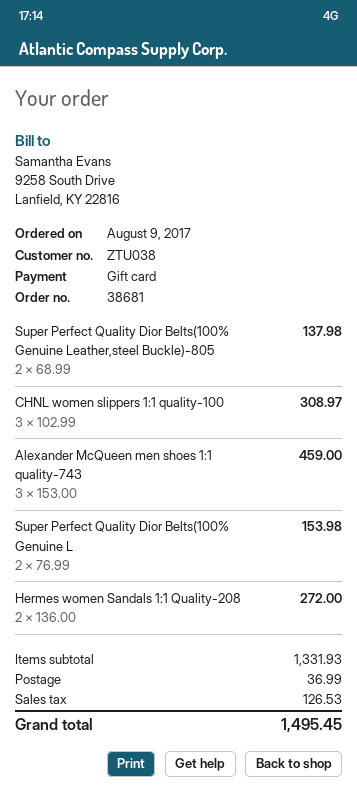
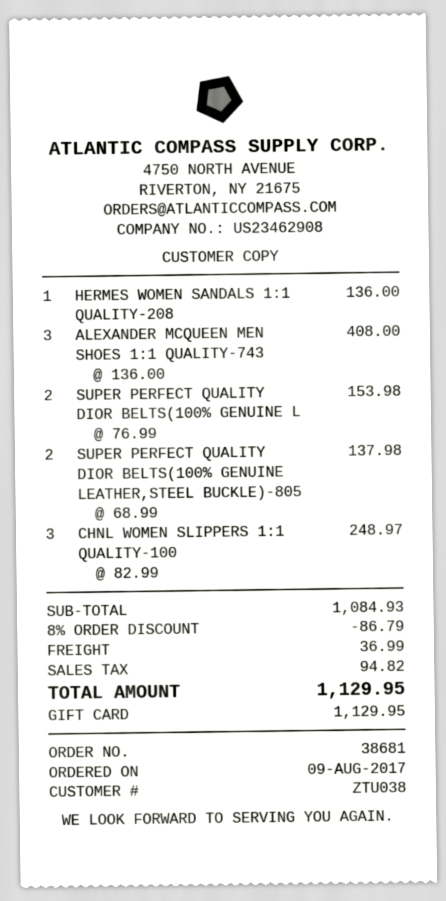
CHNL women slippers 1:1 quality-100: 3 x 102.99 = 308.97 -> 3 x 82.99 = 248.97
Alexander McQueen men shoes 1:1 quality-743: 3 x 153.00 = 459.00 -> 3 x 136.00 = 408.00
Hermes women Sandals 1:1 Quality-208: 2 x 136.00 = 272.00 -> 1 x 136.00 = 136.00
subtotal: 1331.93 -> 1084.93
discount: none -> 8% = 86.79
tax: 126.53 -> 94.82
total: 1495.45 -> 1129.95

